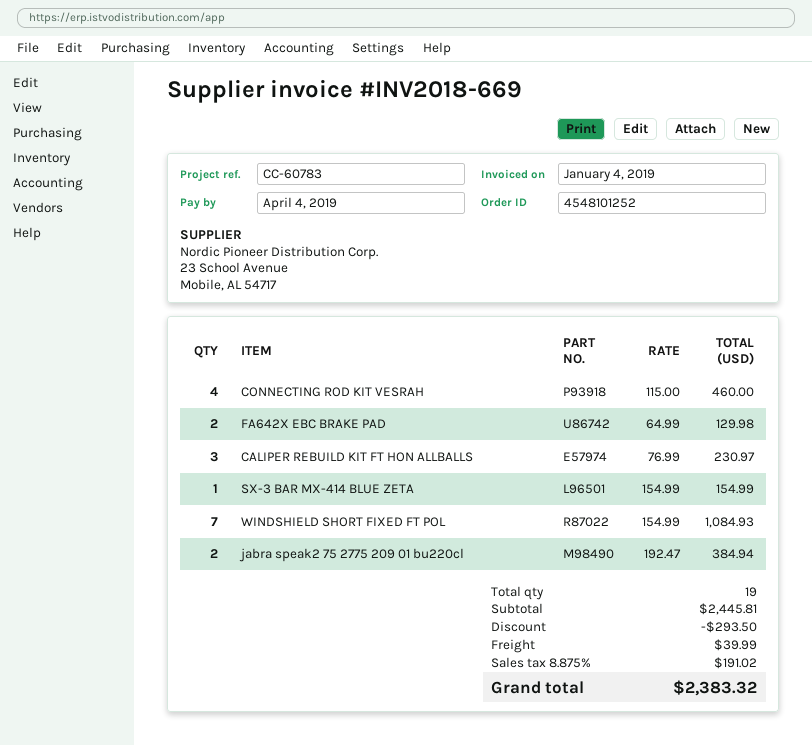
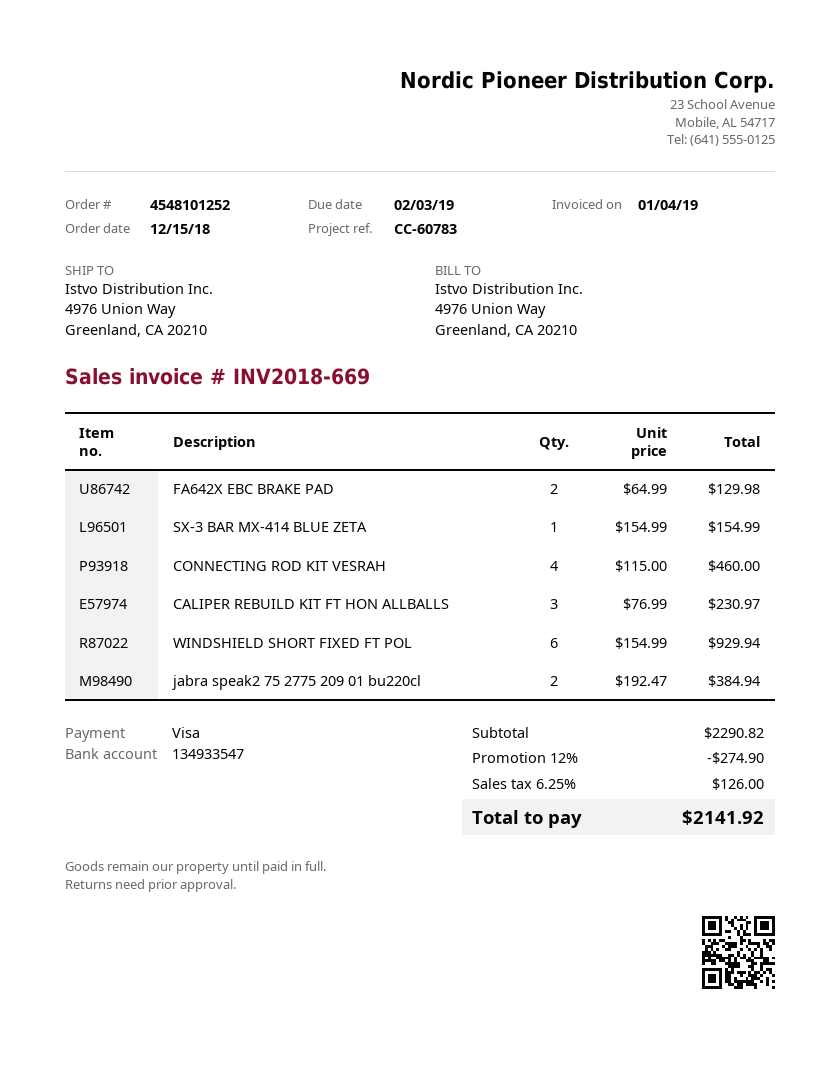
due date: 2019-04-04 -> 2019-02-03
WINDSHIELD SHORT FIXED FT POL: 7 x 154.99 = 1084.93 -> 6 x 154.99 = 929.94
subtotal: 2445.81 -> 2290.82
discount: 293.50 -> 274.90
shipping: 39.99 -> none
tax: 8.875% = 191.02 -> 6.25% = 126.00
total: 2383.32 -> 2141.92

